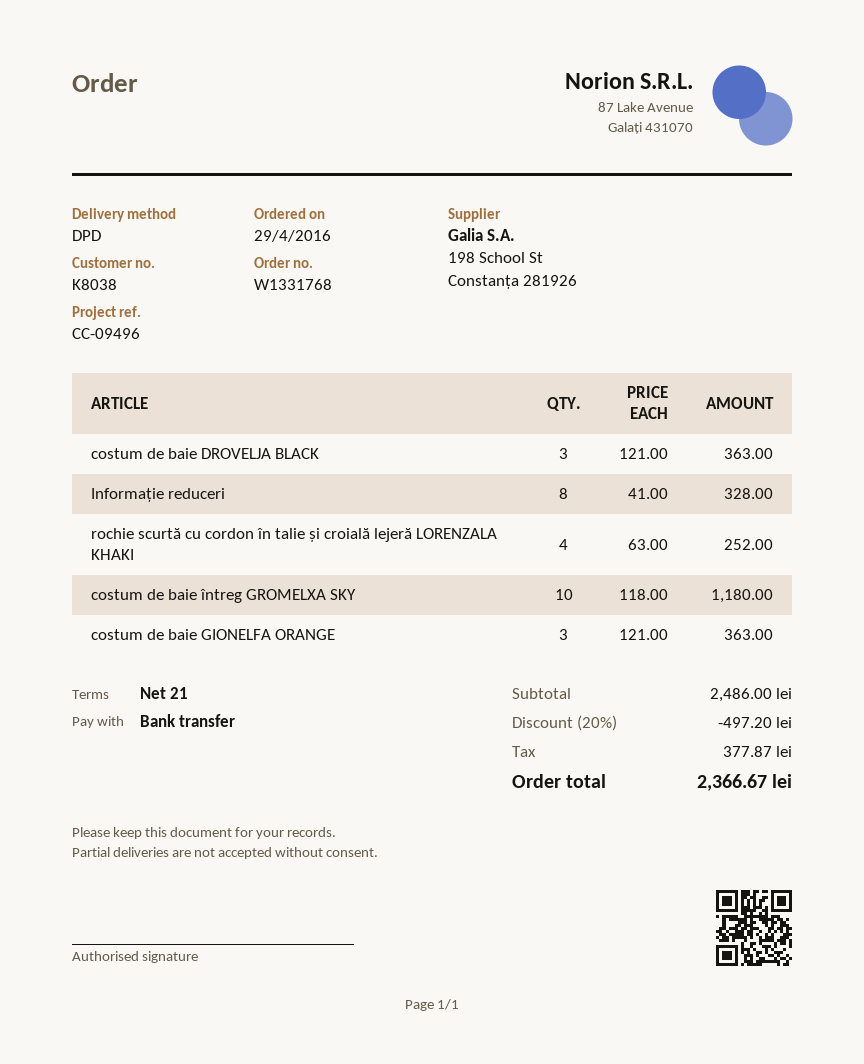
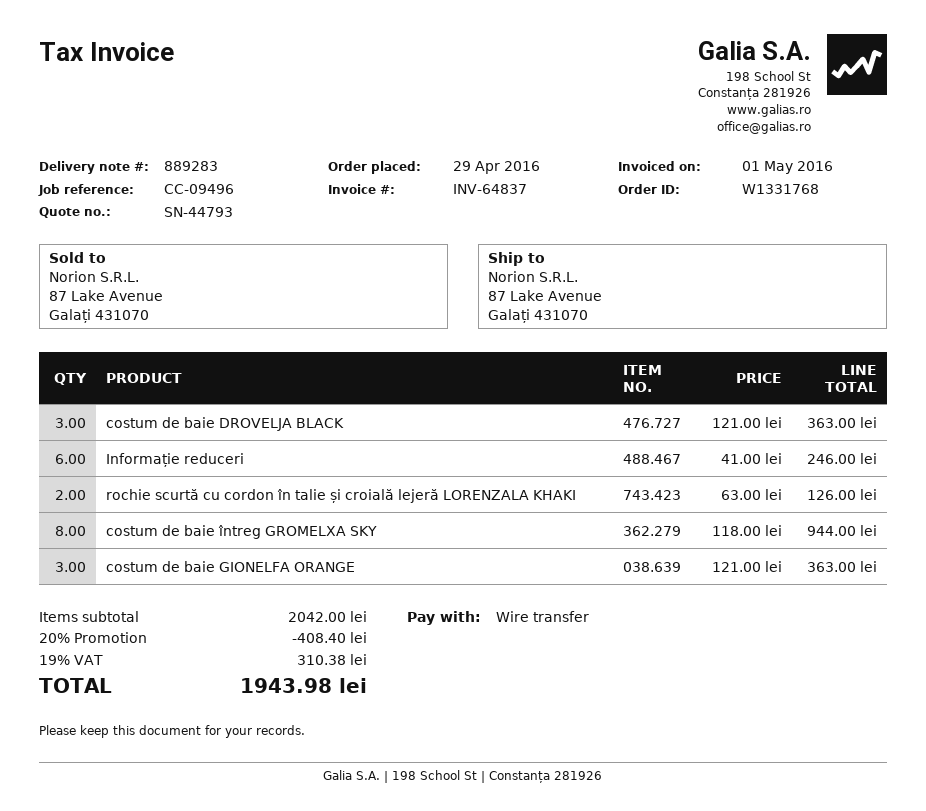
Informație reduceri: 8 x 41.00 = 328.00 -> 6 x 41.00 = 246.00
rochie scurtă cu cordon în talie și croială lejeră LORENZALA KHAKI: 4 x 63.00 = 252.00 -> 2 x 63.00 = 126.00
costum de baie întreg GROMELXA SKY: 10 x 118.00 = 1180.00 -> 8 x 118.00 = 944.00
subtotal: 2486.00 -> 2042.00
discount: 20% = 497.20 -> 20% = 408.40
tax: 377.87 -> 310.38
total: 2366.67 -> 1943.98

